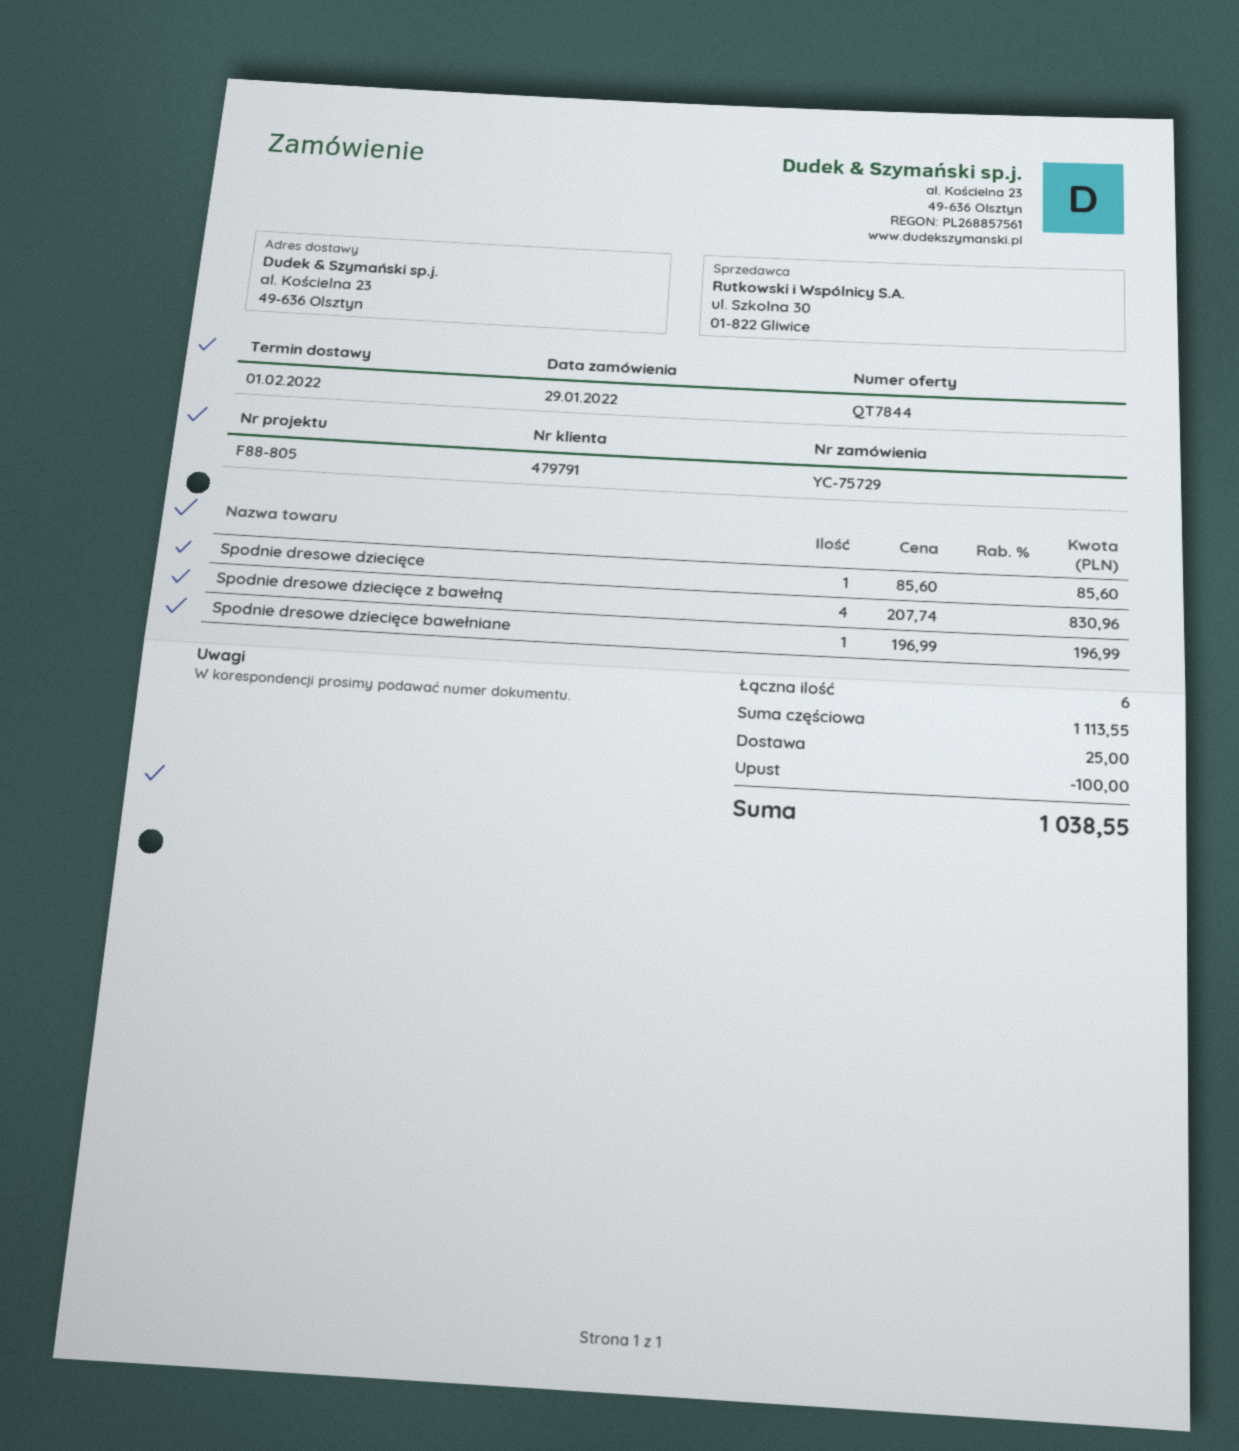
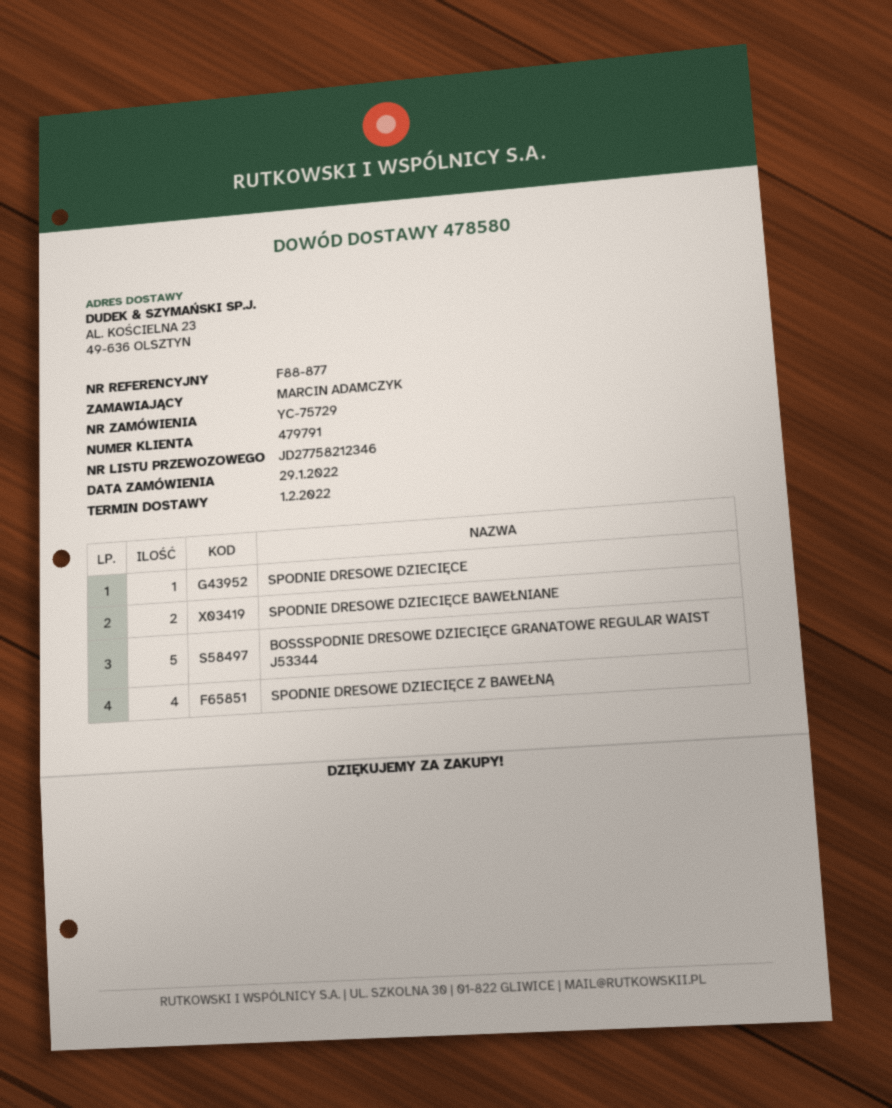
reference: F88-805 -> F88-877
Spodnie dresowe dziecięce bawełniane: 1 -> 2
BOSSSPODNIE DRESOWE DZIECIĘCE GRANATOWE REGULAR WAIST J53344: none -> 5

